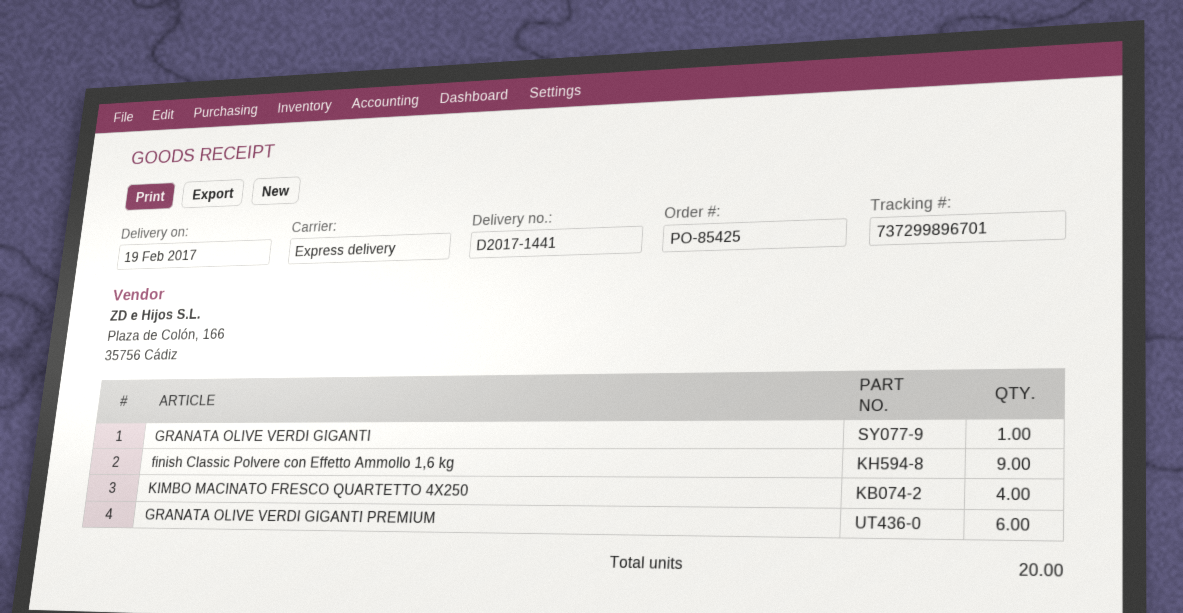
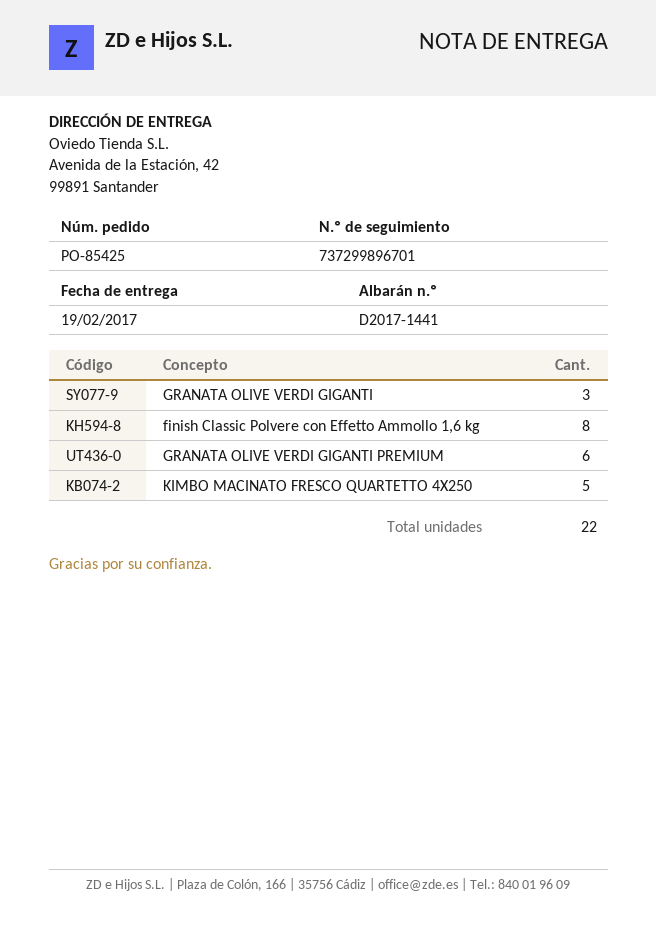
GRANATA OLIVE VERDI GIGANTI: 1 -> 3
finish Classic Polvere con Effetto Ammollo 1,6 kg: 9 -> 8
KIMBO MACINATO FRESCO QUARTETTO 4X250: 4 -> 5
total quantity: 20 -> 22

